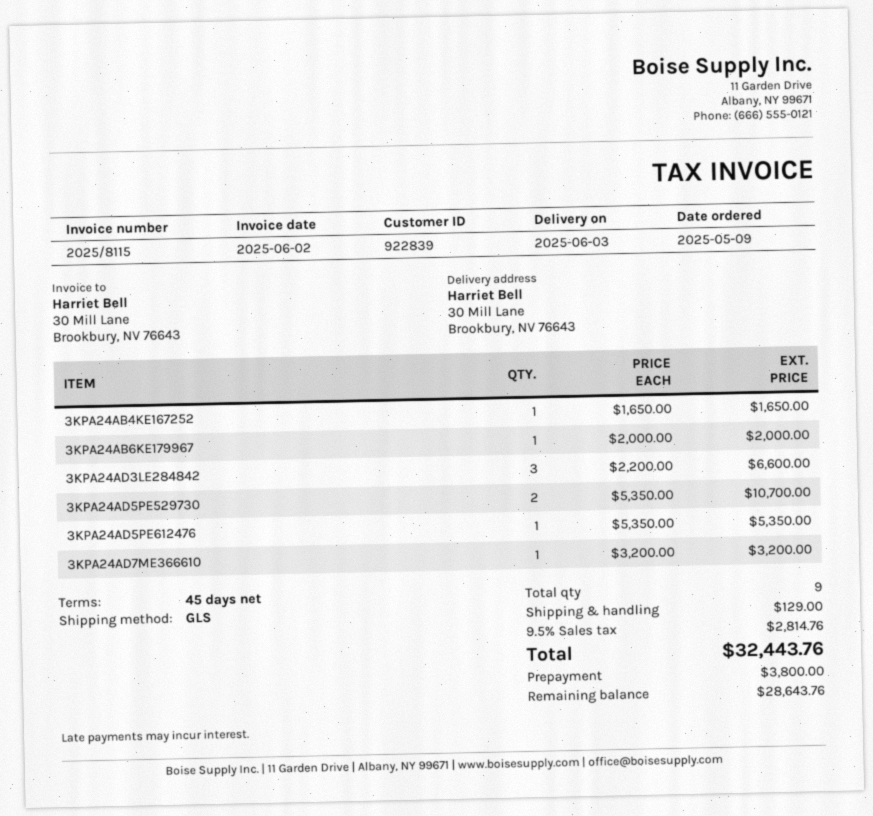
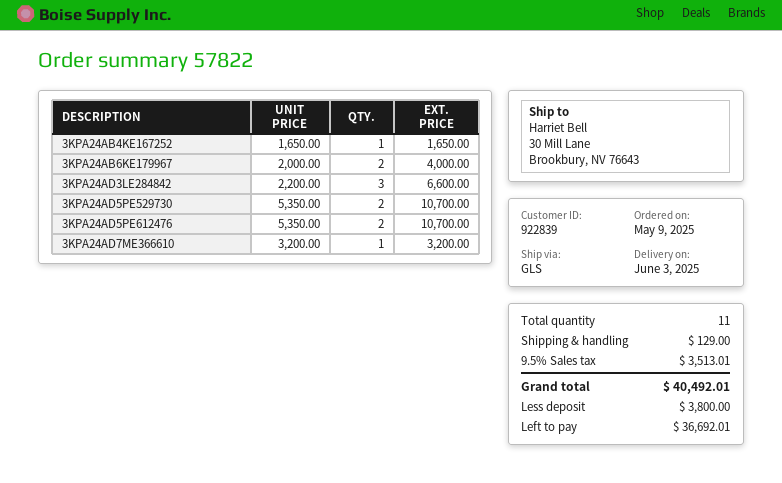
3KPA24AB6KE179967: 1 x 2000.00 = 2000.00 -> 2 x 2000.00 = 4000.00
3KPA24AD5PE612476: 1 x 5350.00 = 5350.00 -> 2 x 5350.00 = 10700.00
total quantity: 9 -> 11
tax: 9.5% = 2814.76 -> 9.5% = 3513.01
total: 32443.76 -> 40492.01
balance: 28643.76 -> 36692.01

